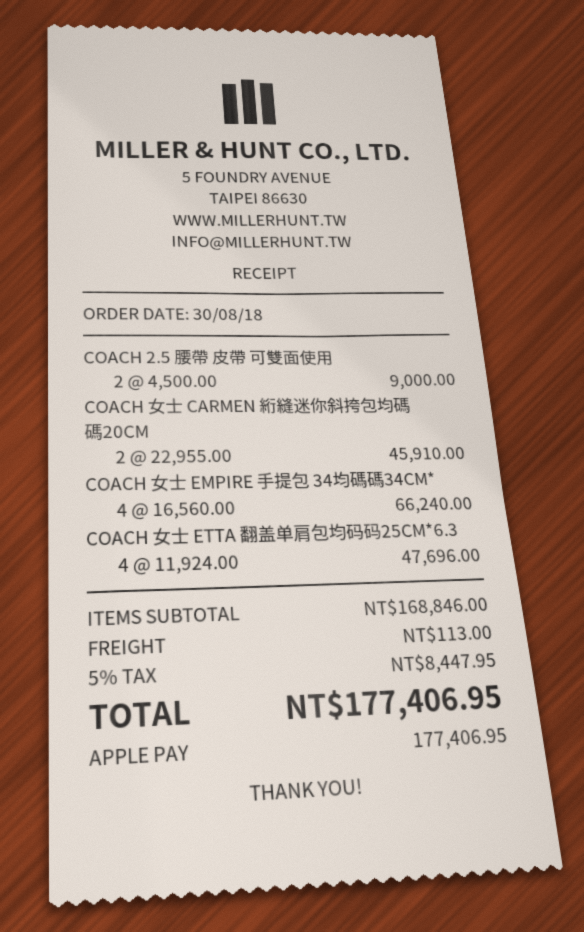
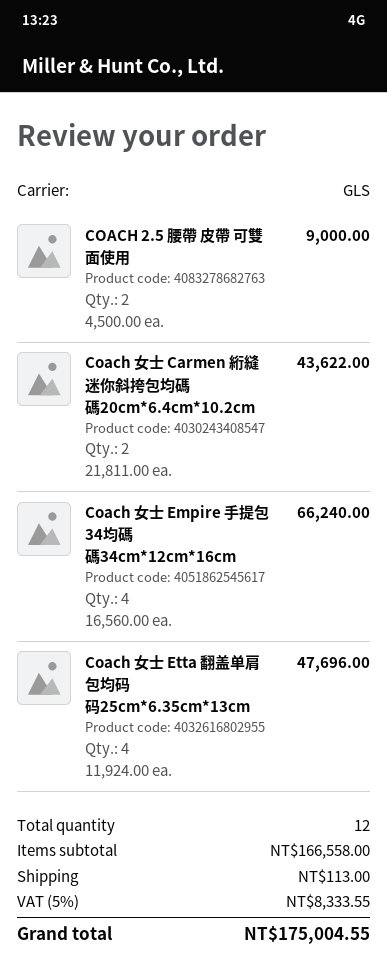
COACH 女士 CARMEN 絎縫迷你斜挎包均碼碼20CM: 2 x 22955.00 = 45910.00 -> 2 x 21811.00 = 43622.00
subtotal: 168846.00 -> 166558.00
tax: 5% = 8447.95 -> 5% = 8333.55
total: 177406.95 -> 175004.55

